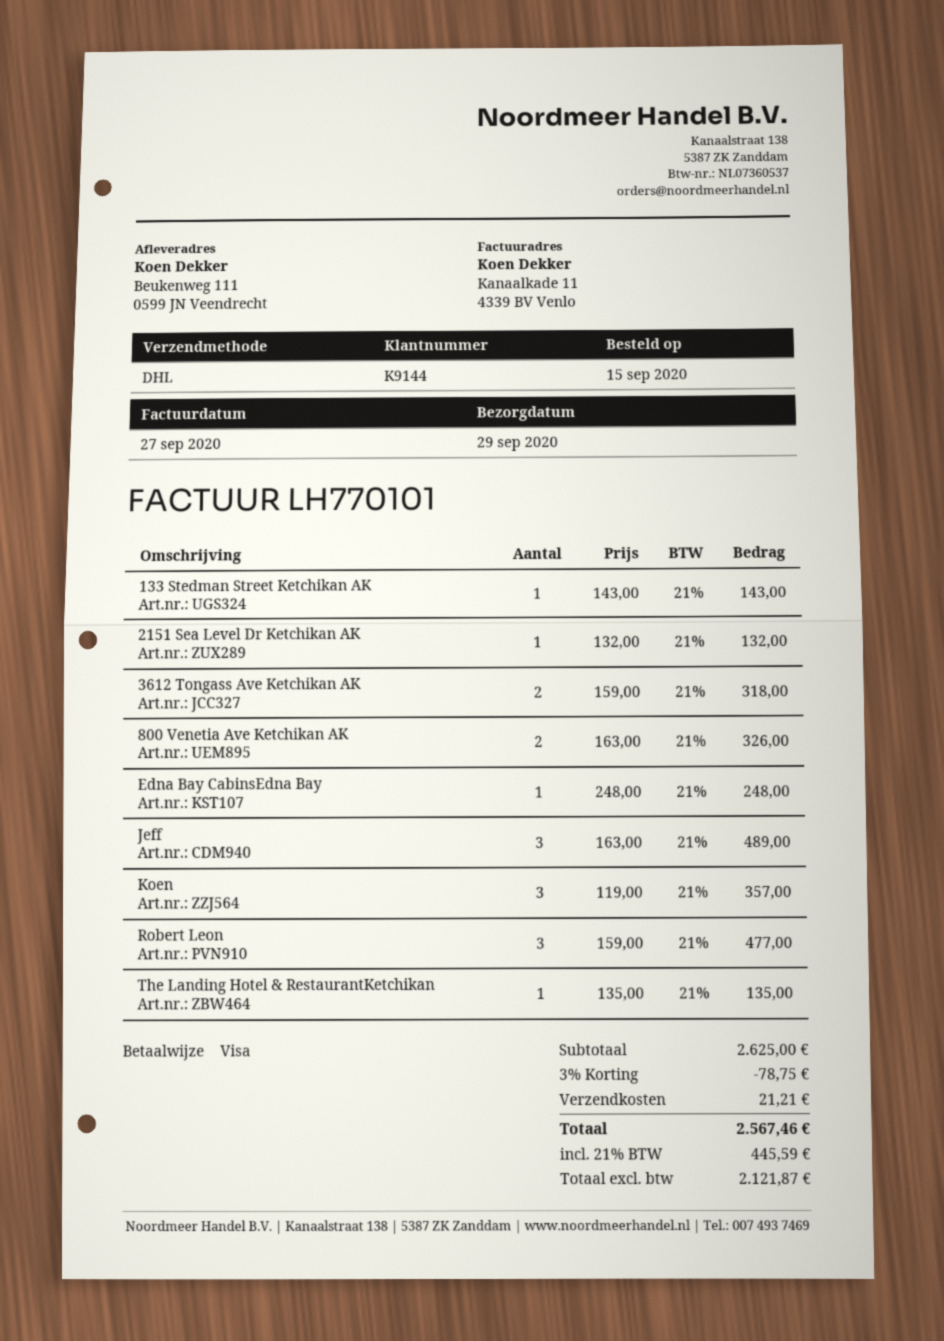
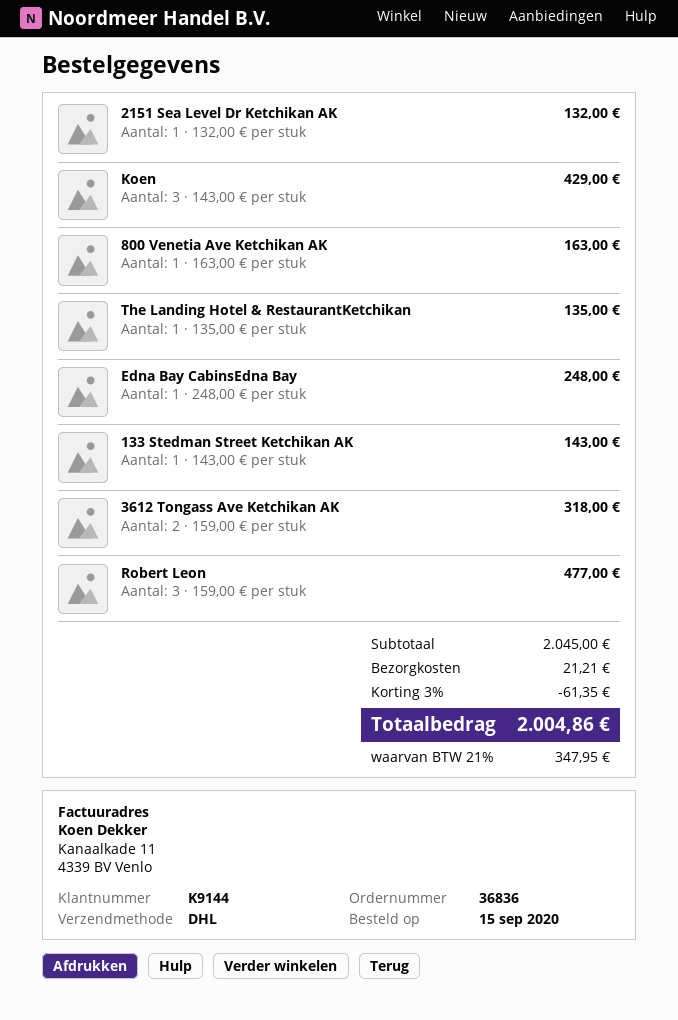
800 Venetia Ave Ketchikan AK: 2 x 163.00 = 326.00 -> 1 x 163.00 = 163.00
Jeff: 3 x 163.00 = 489.00 -> none
Koen: 3 x 119.00 = 357.00 -> 3 x 143.00 = 429.00
subtotal: 2625.00 -> 2045.00
discount: 3% = 78.75 -> 3% = 61.35
tax: 21% = 445.59 -> 21% = 347.95
total: 2567.46 -> 2004.86

